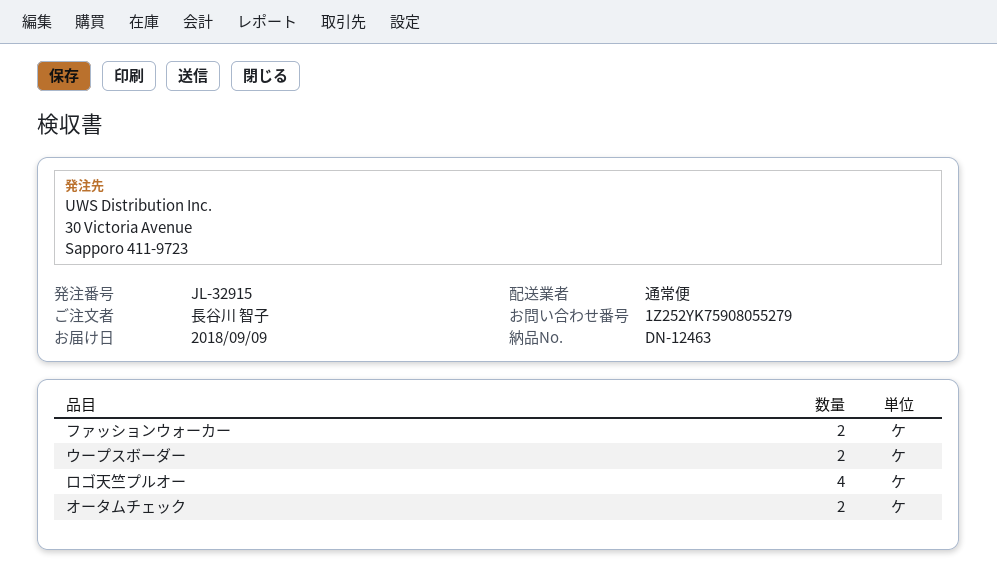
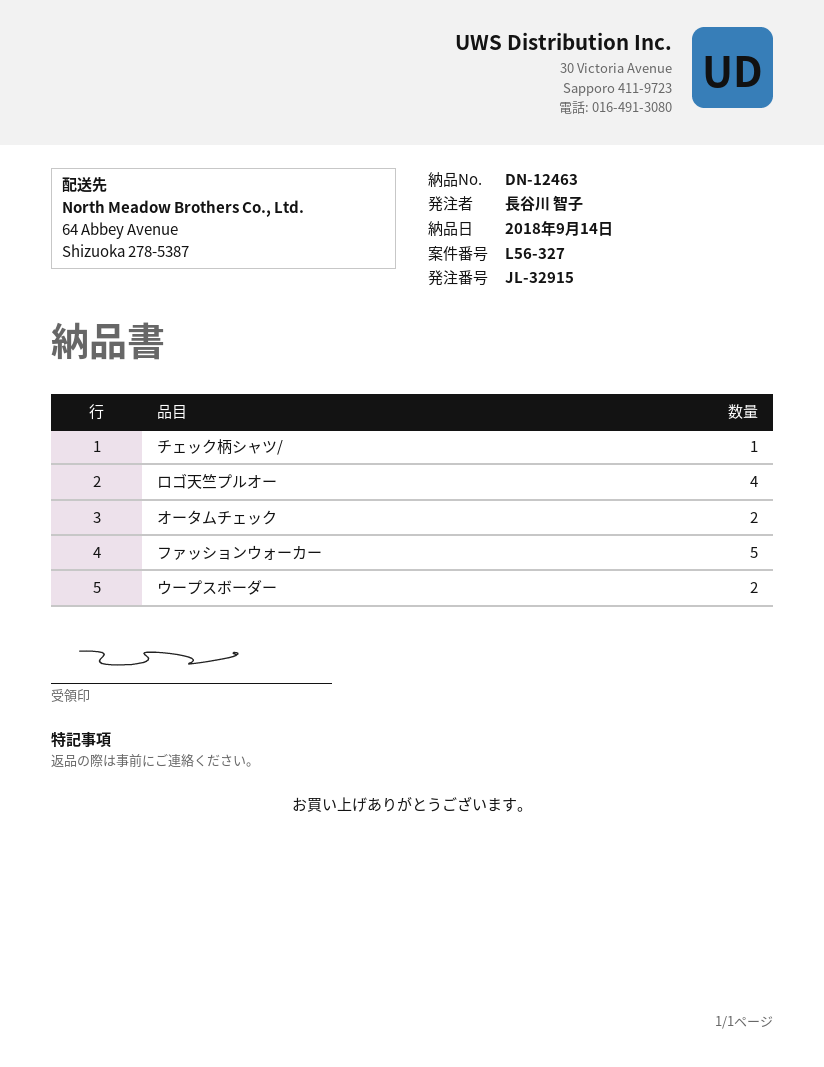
delivery date: 2018-09-09 -> 2018-09-14
ファッションウォーカー: 2 -> 5
チェック柄シャツ/: none -> 1

